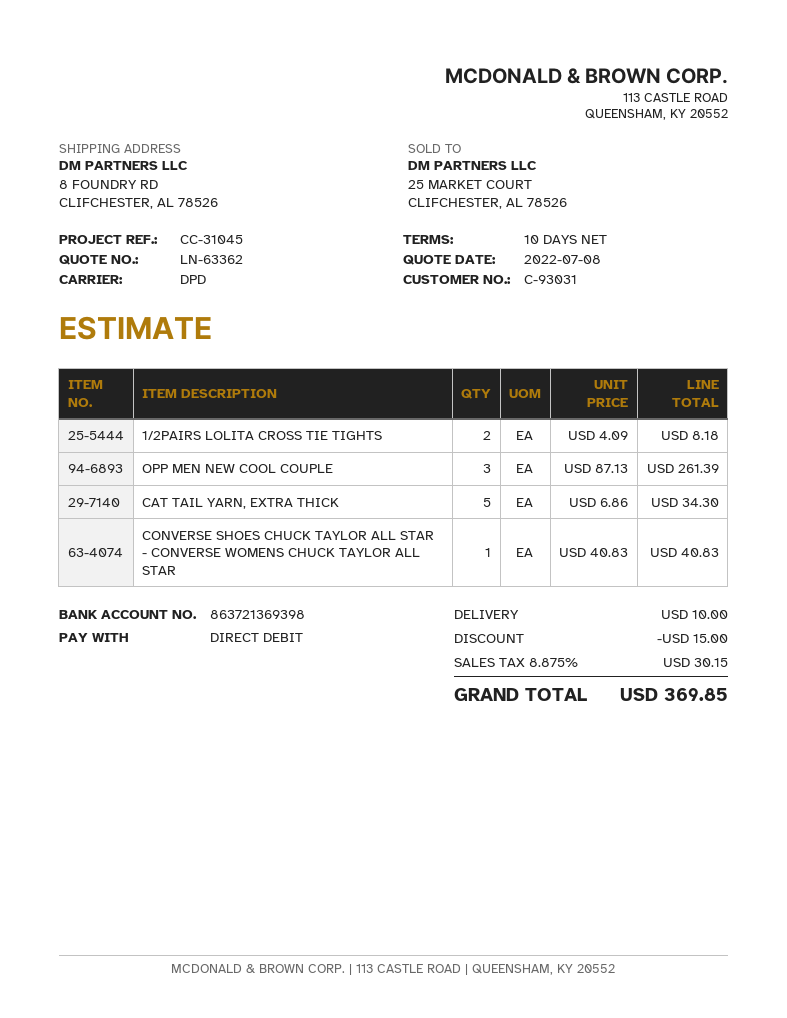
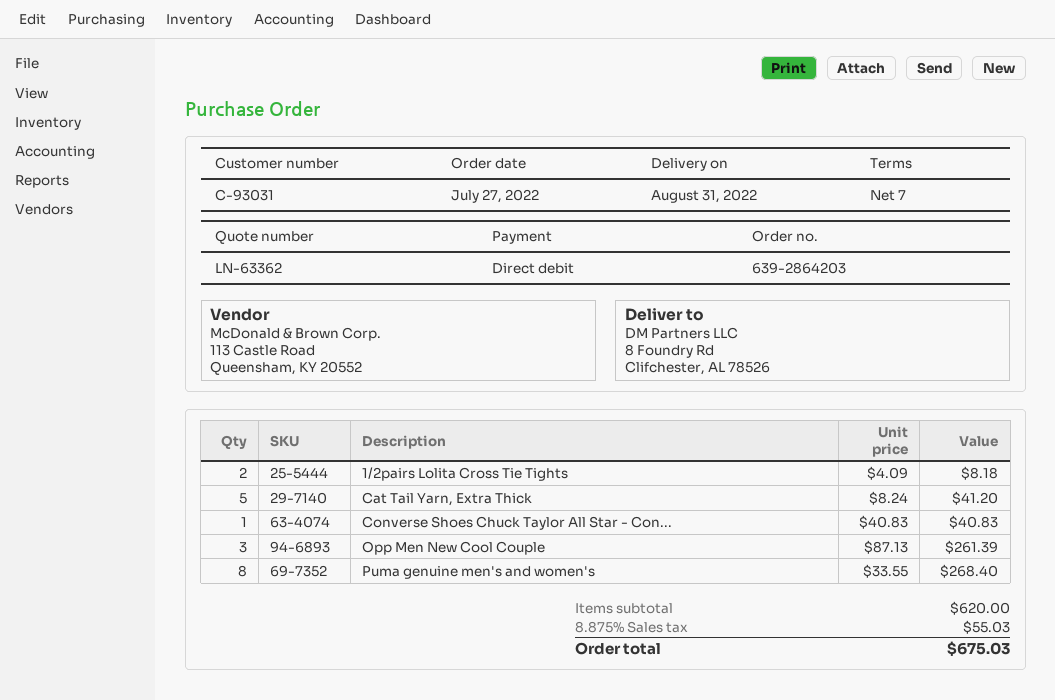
payment terms: 10 days -> 7 days
CAT TAIL YARN, EXTRA THICK: 5 x 6.86 = 34.30 -> 5 x 8.24 = 41.20
Puma genuine men's and women's: none -> 8 x 33.55 = 268.40
discount: 15.00 -> none
shipping: 10.00 -> none
tax: 8.875% = 30.15 -> 8.875% = 55.03
total: 369.85 -> 675.03

